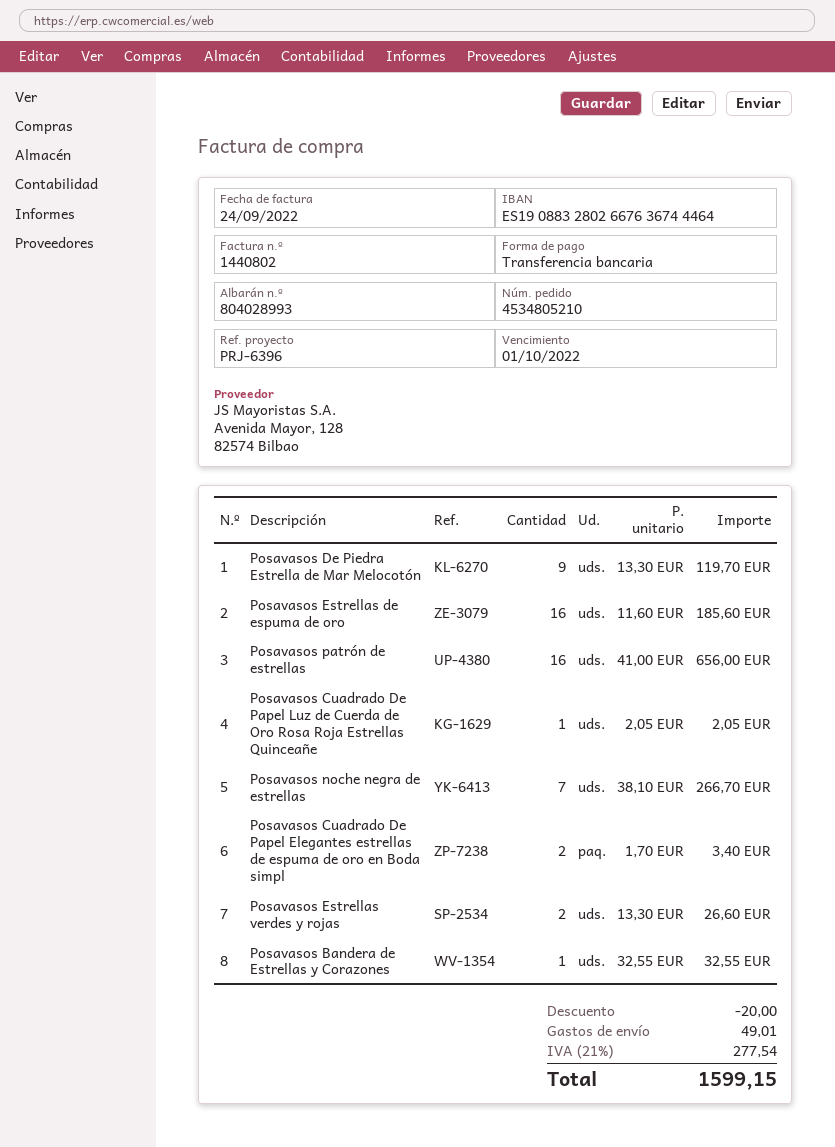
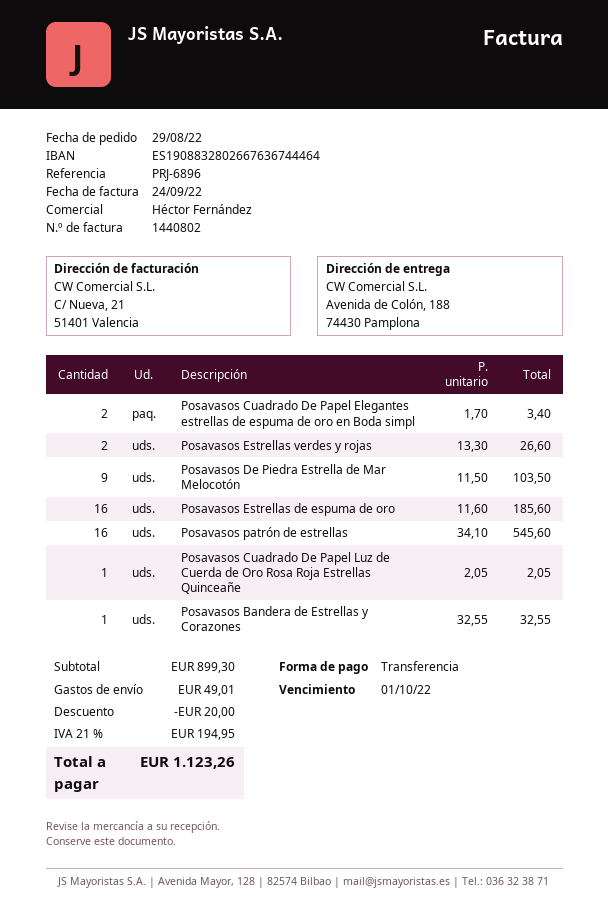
reference: PRJ-6396 -> PRJ-6896
Posavasos De Piedra Estrella de Mar Melocotón: 9 x 13.30 = 119.70 -> 9 x 11.50 = 103.50
Posavasos patrón de estrellas: 16 x 41.00 = 656.00 -> 16 x 34.10 = 545.60
Posavasos noche negra de estrellas: 7 x 38.10 = 266.70 -> none
tax: 21% = 277.54 -> 21% = 194.95
total: 1599.15 -> 1123.26

